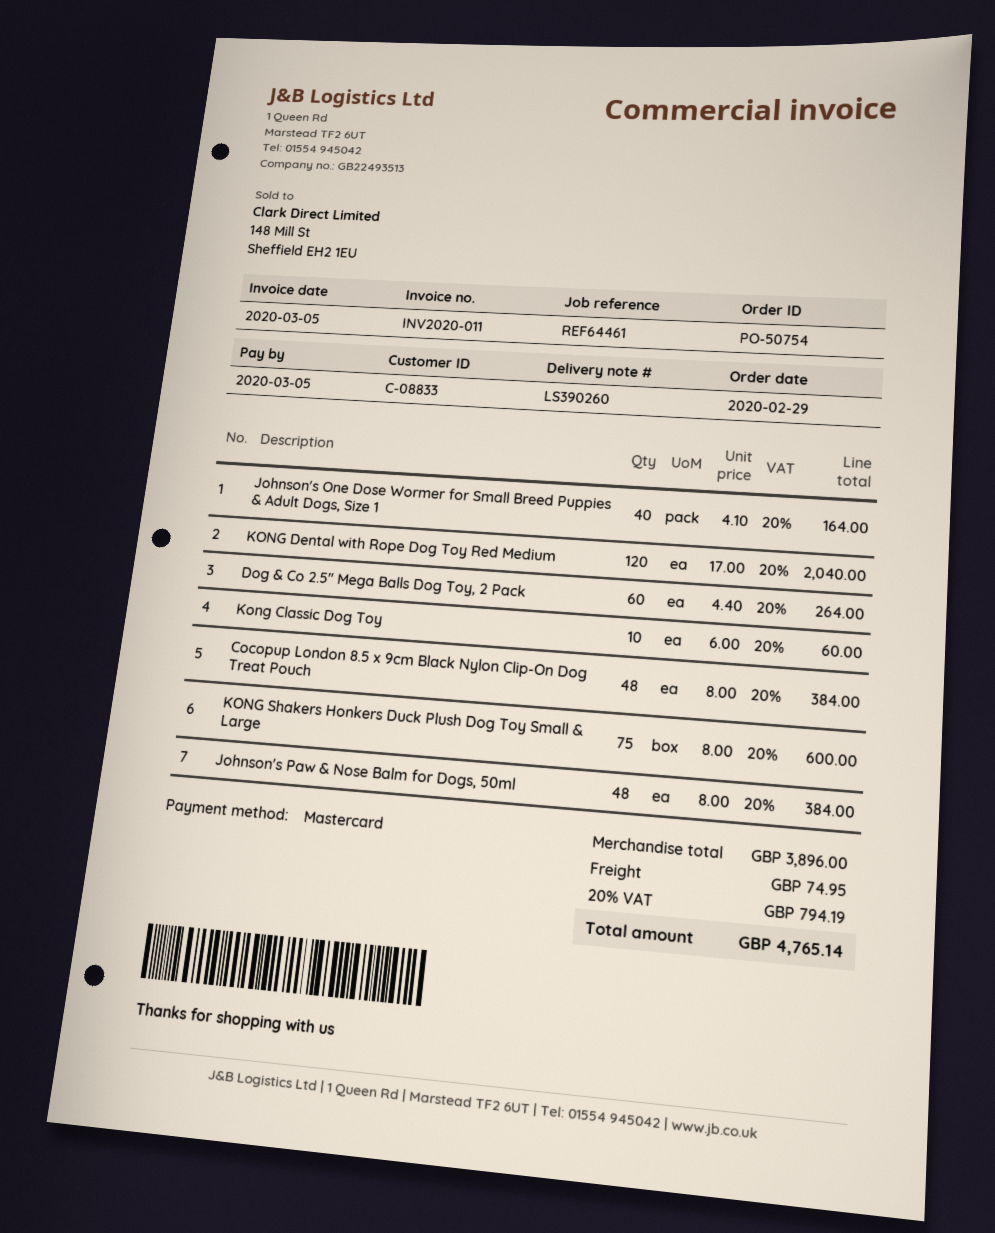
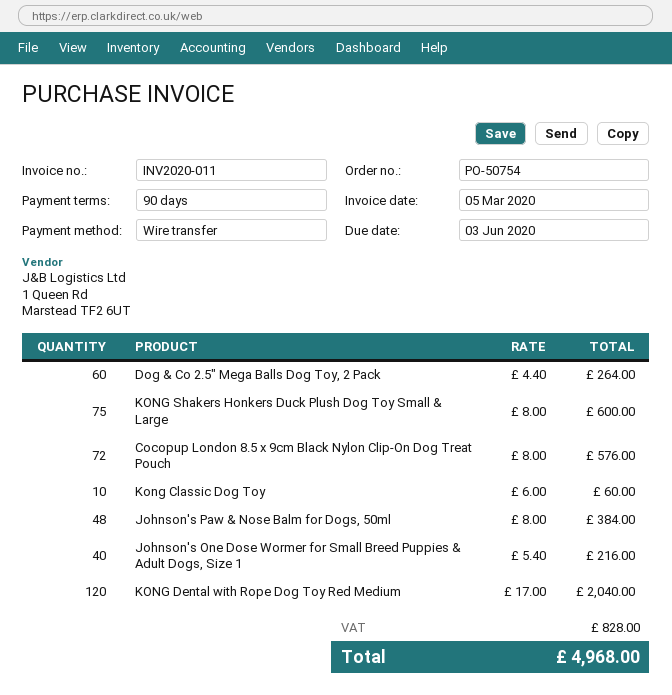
due date: 2020-03-05 -> 2020-06-03
payment method: Mastercard -> bank transfer
Johnson's One Dose Wormer for Small Breed Puppies & Adult Dogs, Size 1: 40 x 4.10 = 164.00 -> 40 x 5.40 = 216.00
Cocopup London 8.5 x 9cm Black Nylon Clip-On Dog Treat Pouch: 48 x 8.00 = 384.00 -> 72 x 8.00 = 576.00
shipping: 74.95 -> none
tax: 794.19 -> 828.00
total: 4765.14 -> 4968.00

